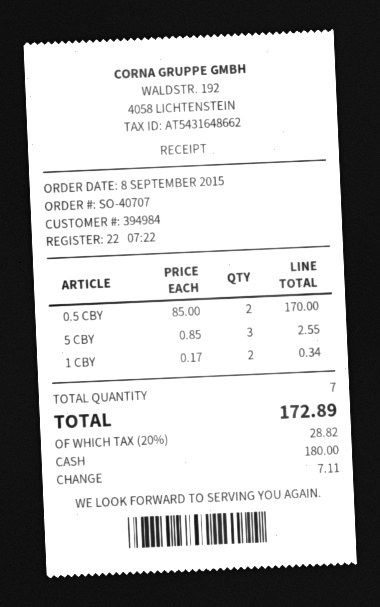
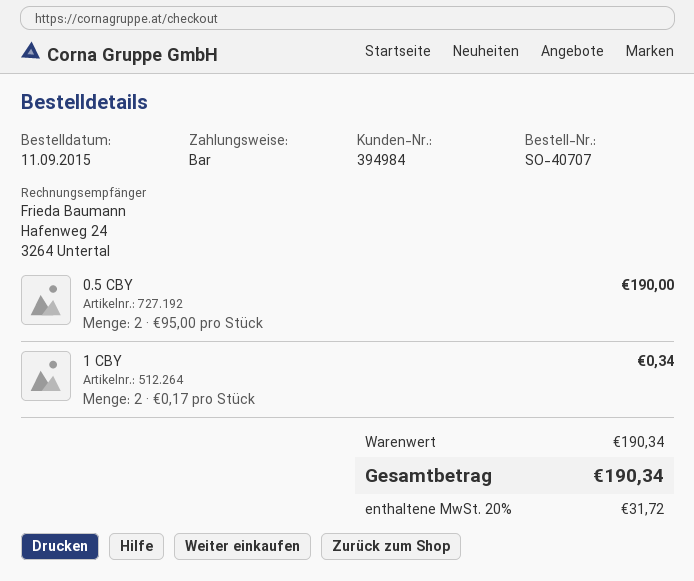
order date: 2015-09-08 -> 2015-09-11
0.5 CBY: 2 x 85.00 = 170.00 -> 2 x 95.00 = 190.00
5 CBY: 3 x 0.85 = 2.55 -> none
tax: 20% = 28.82 -> 20% = 31.72
total: 172.89 -> 190.34

